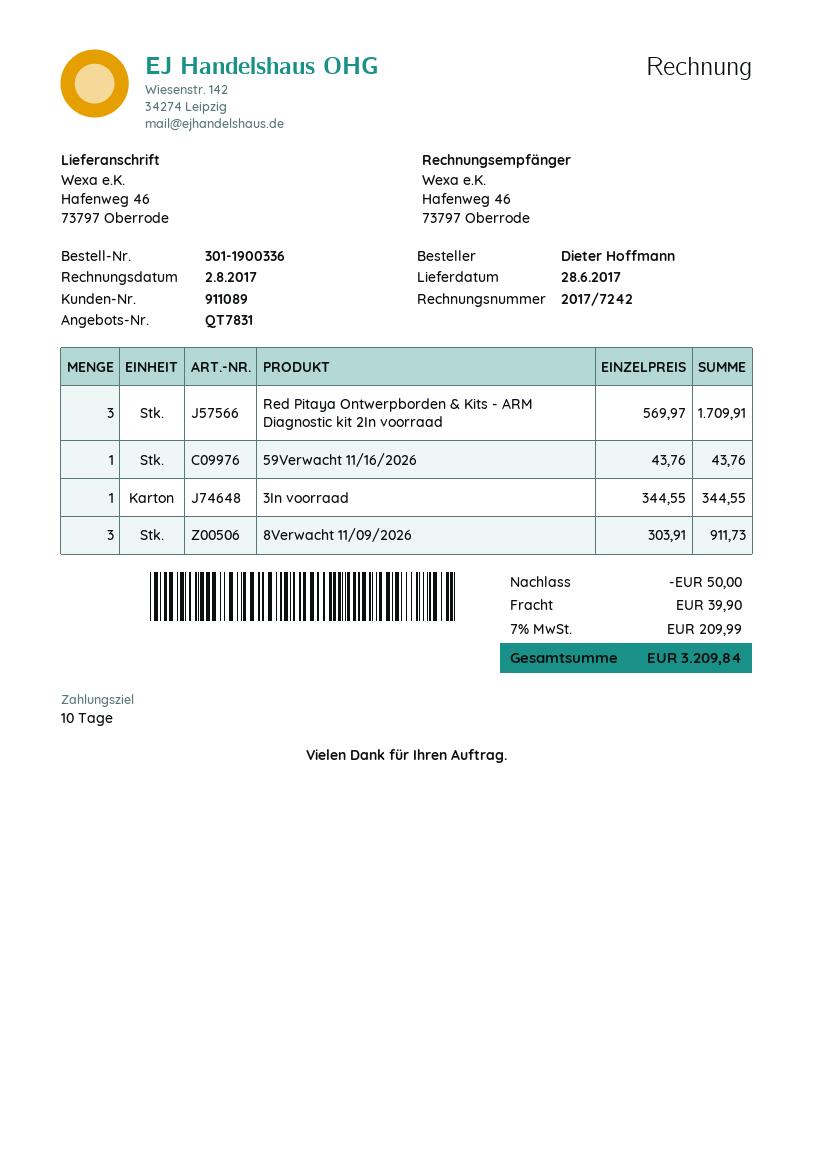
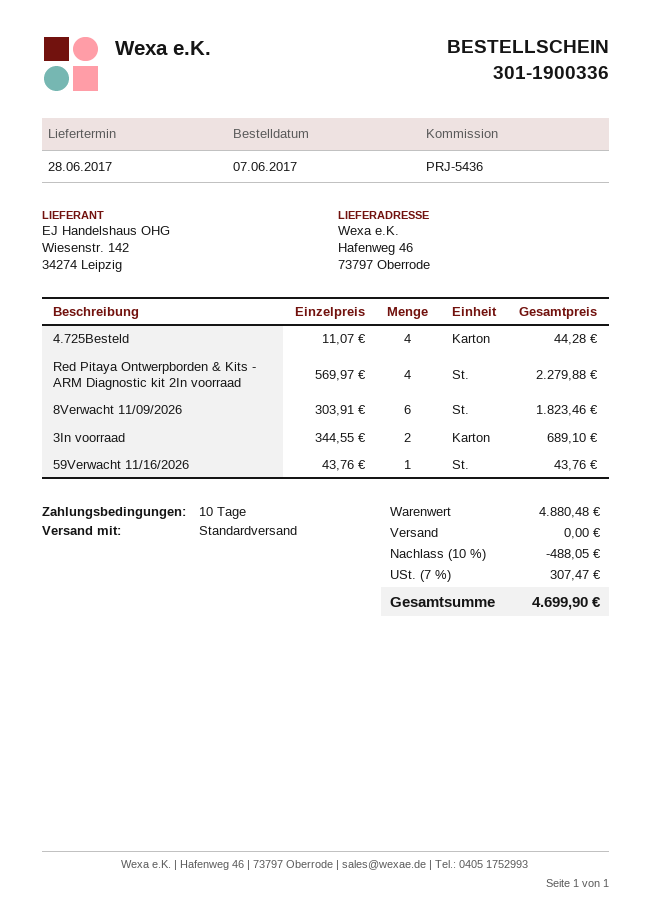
Red Pitaya Ontwerpborden & Kits - ARM Diagnostic kit 2In voorraad: 3 x 569.97 = 1709.91 -> 4 x 569.97 = 2279.88
3In voorraad: 1 x 344.55 = 344.55 -> 2 x 344.55 = 689.10
8Verwacht 11/09/2026: 3 x 303.91 = 911.73 -> 6 x 303.91 = 1823.46
4.725Besteld: none -> 4 x 11.07 = 44.28
discount: 50.00 -> 488.05
shipping: 39.90 -> 0.00
tax: 7% = 209.99 -> 7% = 307.47
total: 3209.84 -> 4699.90

